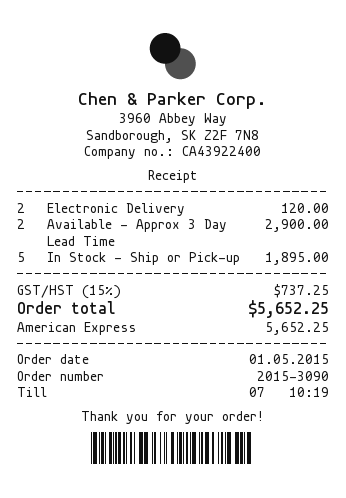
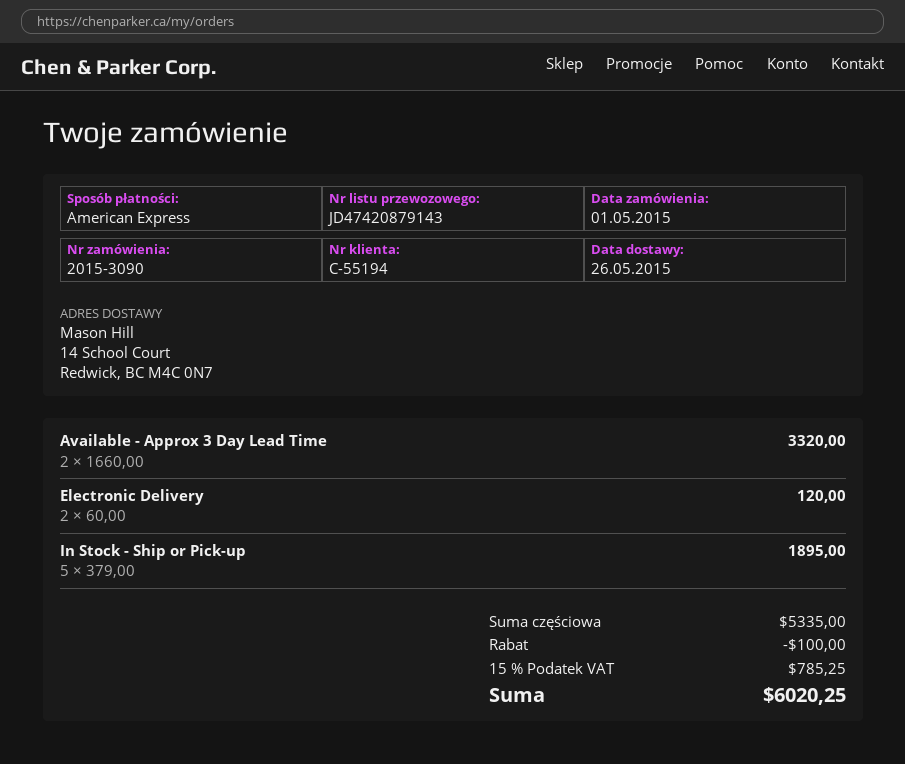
Available - Approx 3 Day Lead Time: 2 for 2900.00 -> 2 for 3320.00
discount: none -> 100.00
tax: 15% = 737.25 -> 15% = 785.25
total: 5652.25 -> 6020.25

